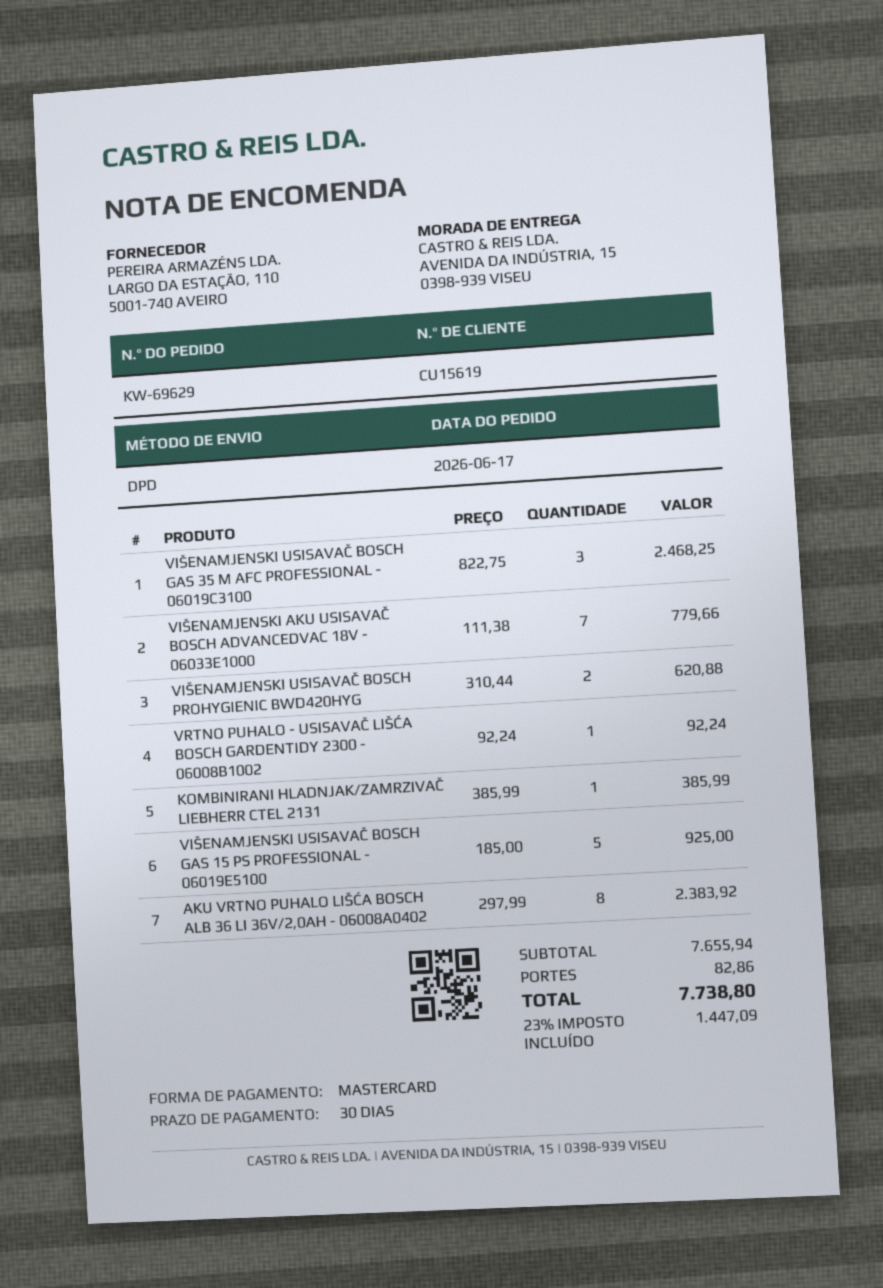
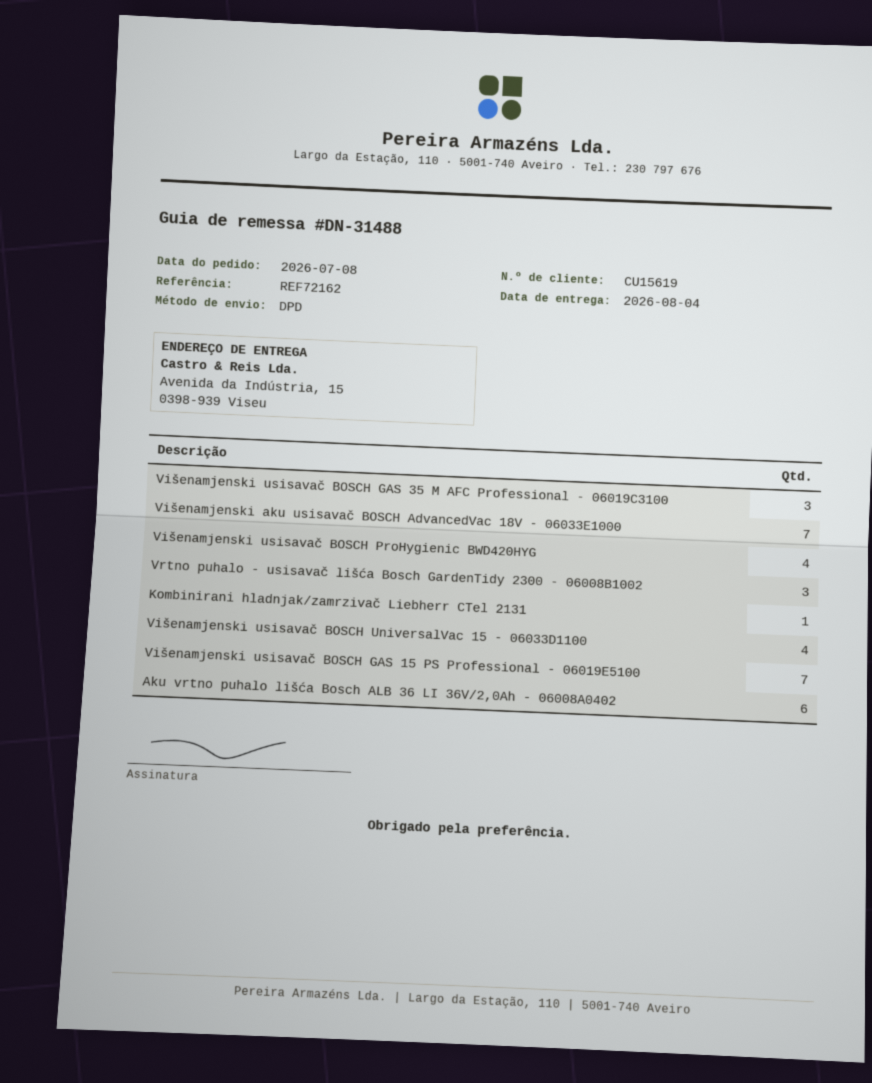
order date: 2026-06-17 -> 2026-07-08
VIŠENAMJENSKI USISAVAČ BOSCH PROHYGIENIC BWD420HYG: 2 -> 4
VRTNO PUHALO - USISAVAČ LIŠĆA BOSCH GARDENTIDY 2300 - 06008B1002: 1 -> 3
VIŠENAMJENSKI USISAVAČ BOSCH GAS 15 PS PROFESSIONAL - 06019E5100: 5 -> 7
AKU VRTNO PUHALO LIŠĆA BOSCH ALB 36 LI 36V/2,0AH - 06008A0402: 8 -> 6
Višenamjenski usisavač BOSCH UniversalVac 15 - 06033D1100: none -> 4

